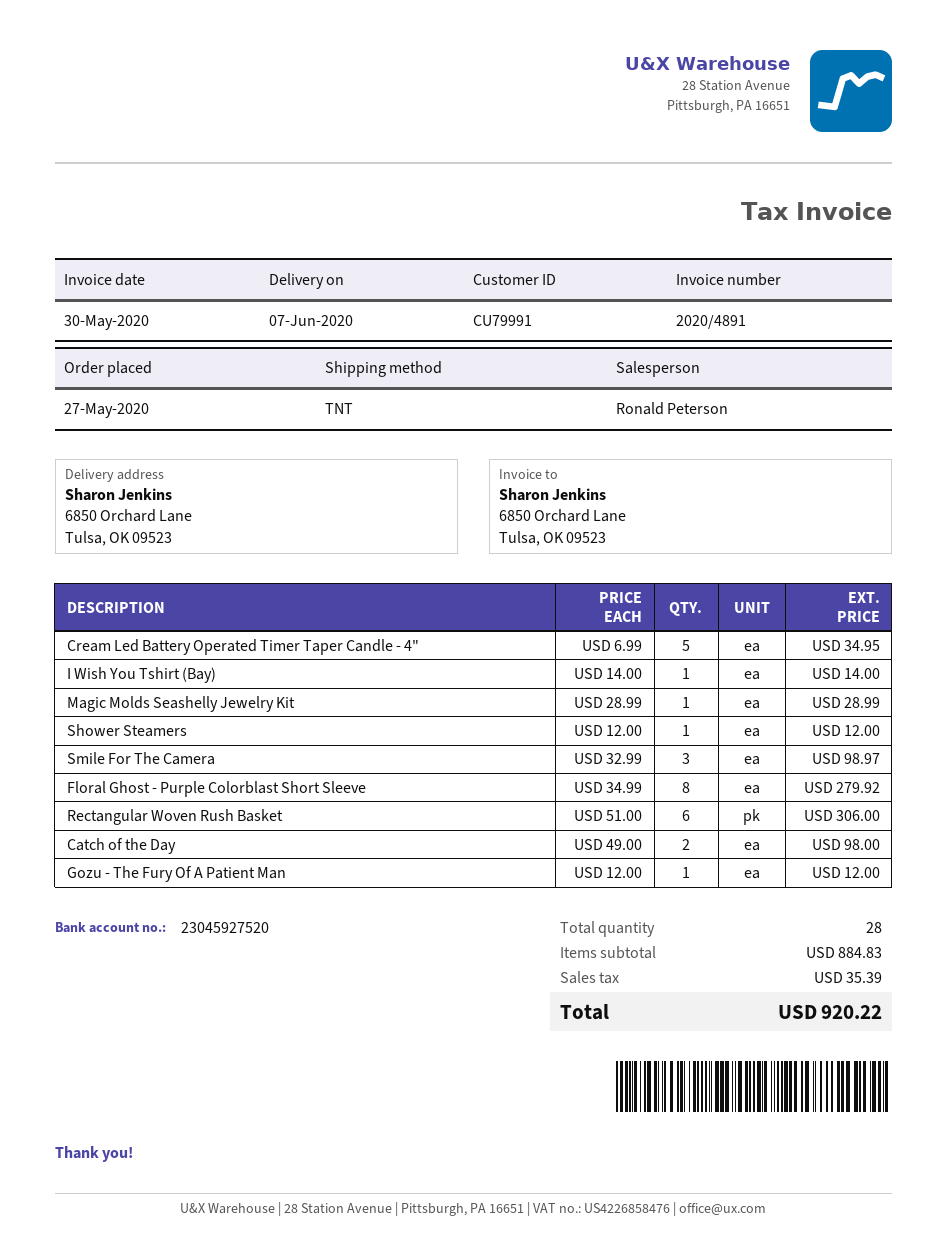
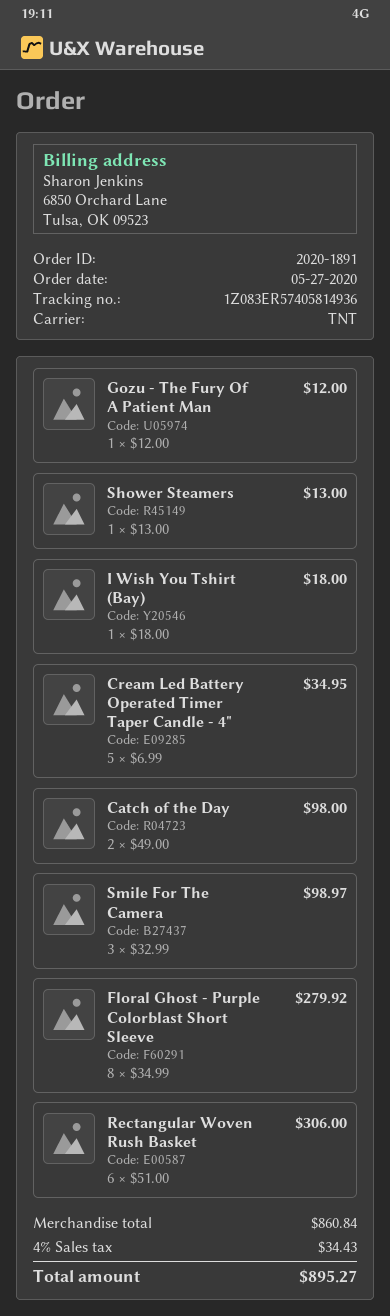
I Wish You Tshirt (Bay): 1 x 14.00 = 14.00 -> 1 x 18.00 = 18.00
Magic Molds Seashelly Jewelry Kit: 1 x 28.99 = 28.99 -> none
Shower Steamers: 1 x 12.00 = 12.00 -> 1 x 13.00 = 13.00
subtotal: 884.83 -> 860.84
tax: 35.39 -> 34.43
total: 920.22 -> 895.27

